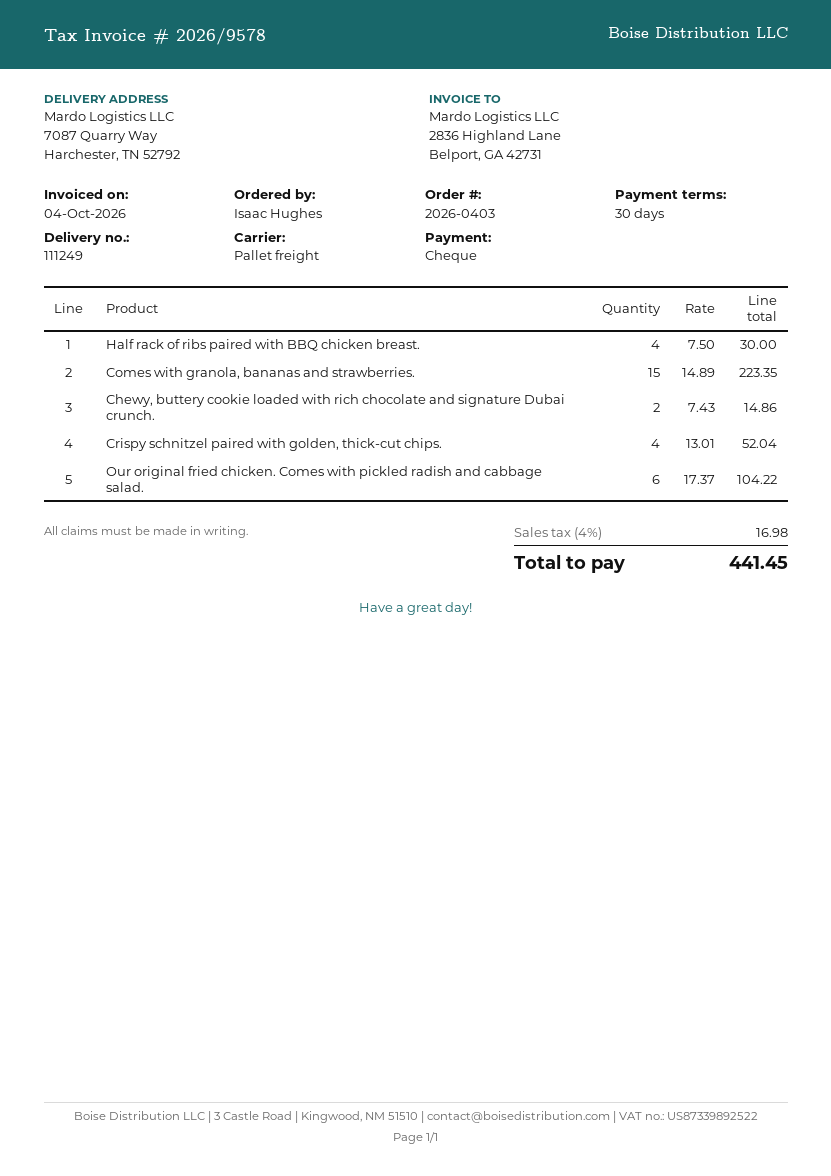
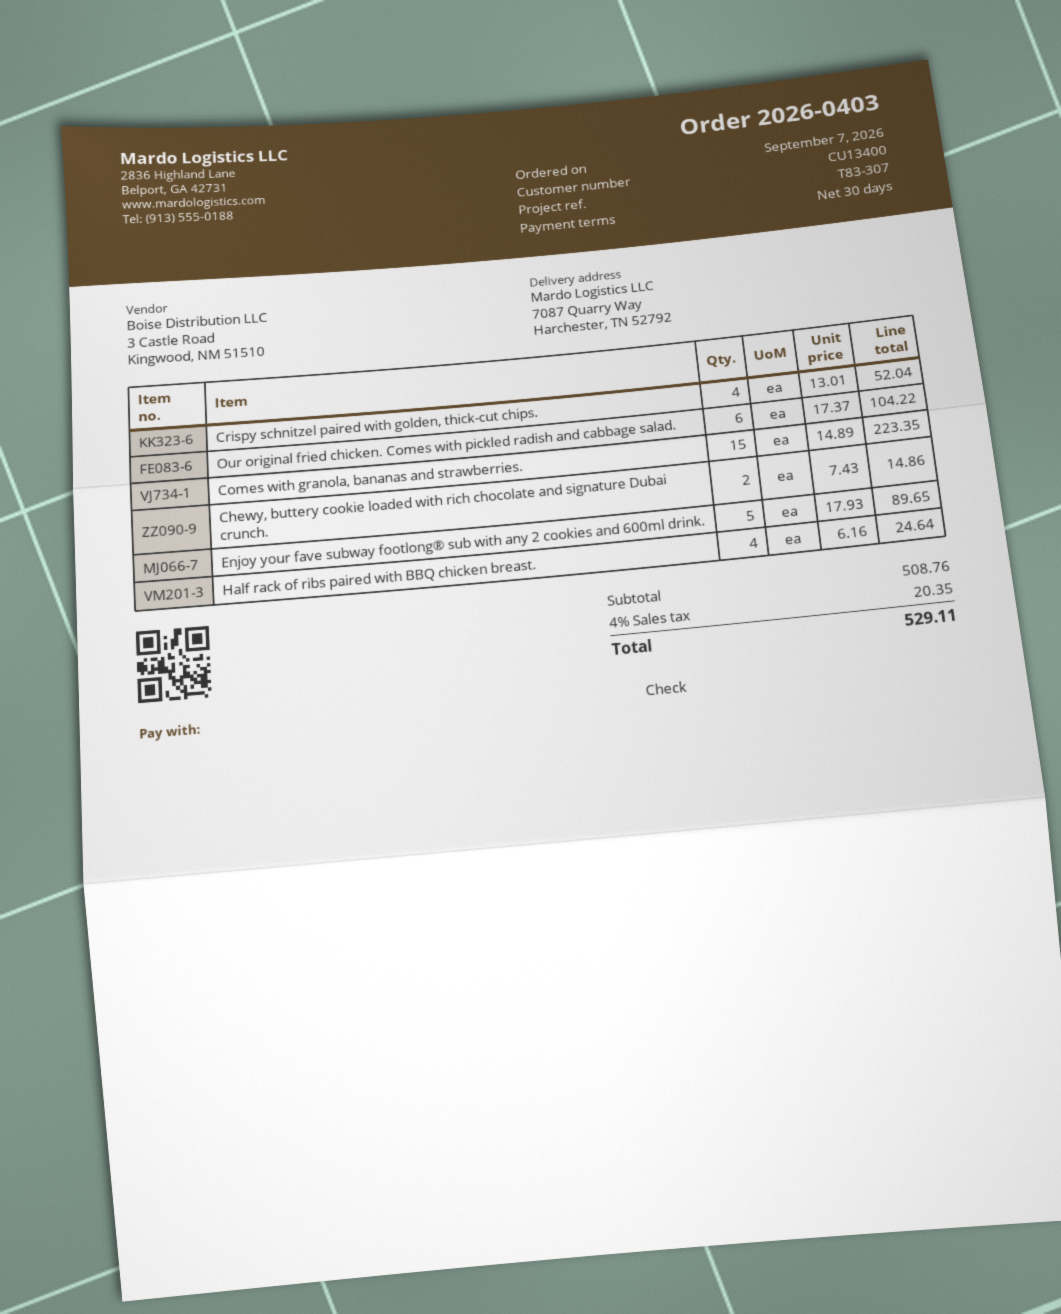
Half rack of ribs paired with BBQ chicken breast.: 4 x 7.50 = 30.00 -> 4 x 6.16 = 24.64
Enjoy your fave subway footlong® sub with any 2 cookies and 600ml drink.: none -> 5 x 17.93 = 89.65
tax: 4% = 16.98 -> 4% = 20.35
total: 441.45 -> 529.11

